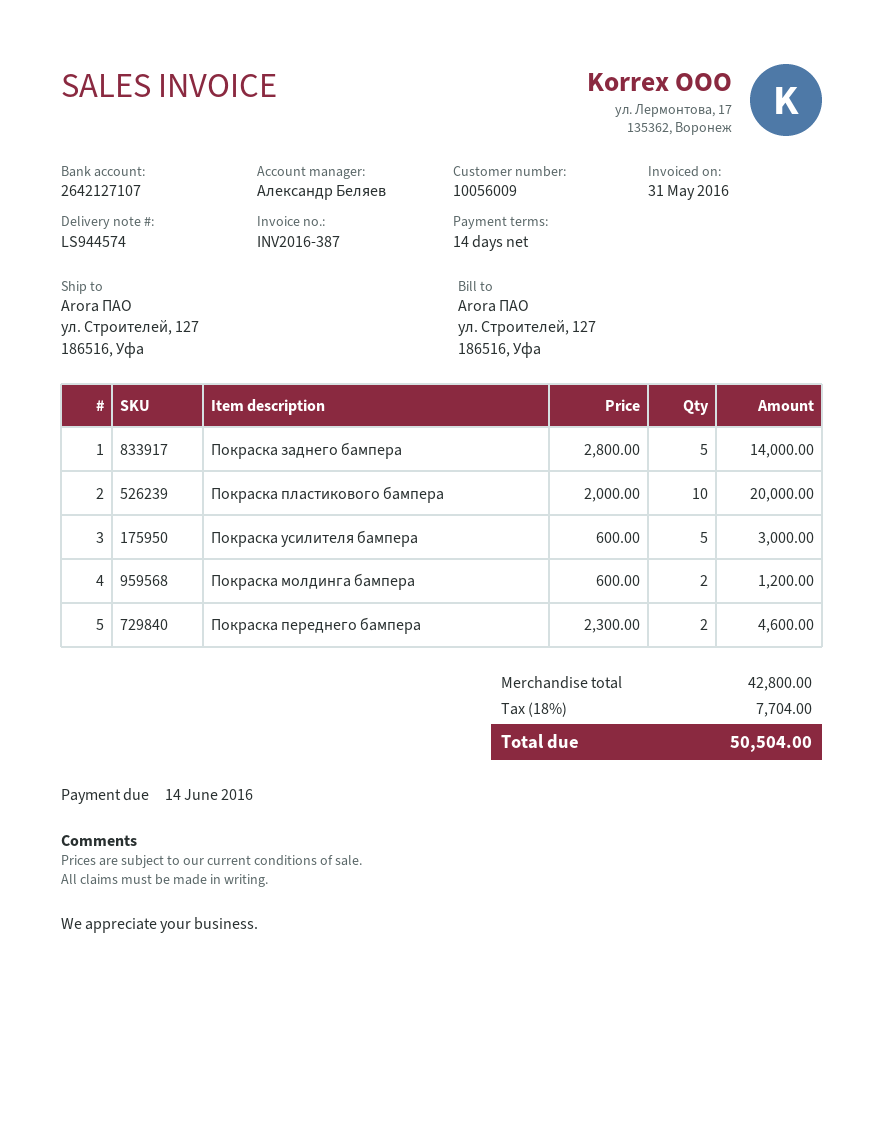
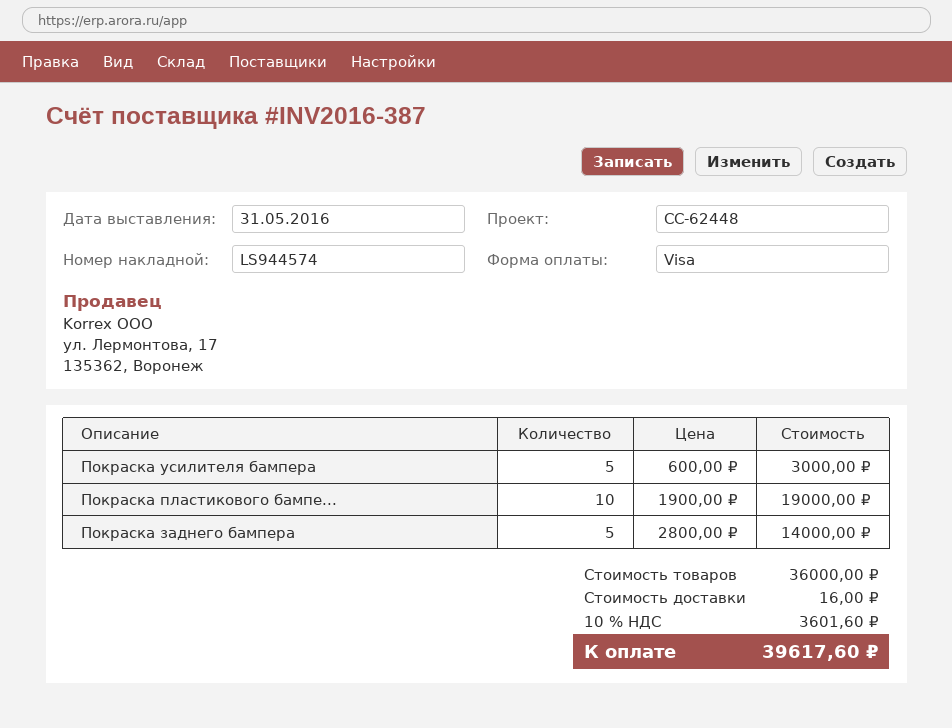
Покраска пластикового бампера: 10 x 2000.00 = 20000.00 -> 10 x 1900.00 = 19000.00
Покраска молдинга бампера: 2 x 600.00 = 1200.00 -> none
Покраска переднего бампера: 2 x 2300.00 = 4600.00 -> none
subtotal: 42800.00 -> 36000.00
shipping: none -> 16.00
tax: 18% = 7704.00 -> 10% = 3601.60
total: 50504.00 -> 39617.60

